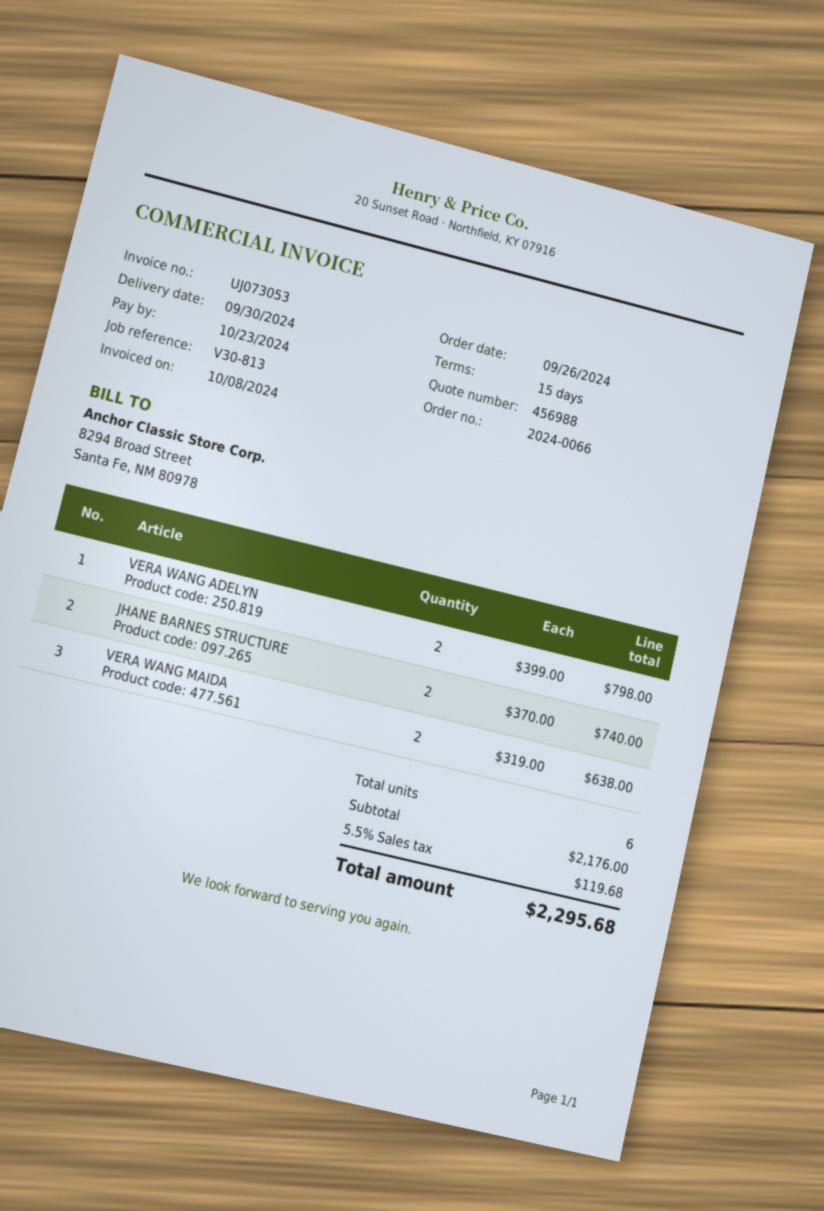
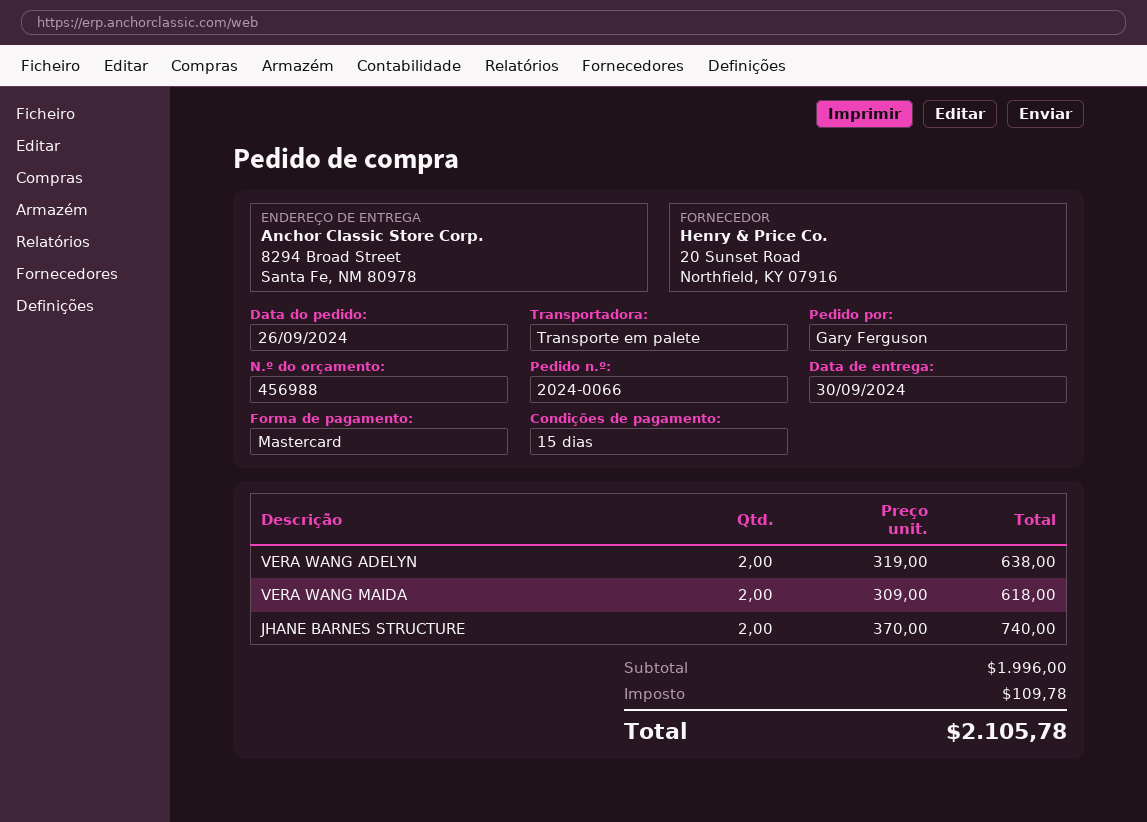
VERA WANG ADELYN: 2 x 399.00 = 798.00 -> 2 x 319.00 = 638.00
VERA WANG MAIDA: 2 x 319.00 = 638.00 -> 2 x 309.00 = 618.00
subtotal: 2176.00 -> 1996.00
tax: 119.68 -> 109.78
total: 2295.68 -> 2105.78

